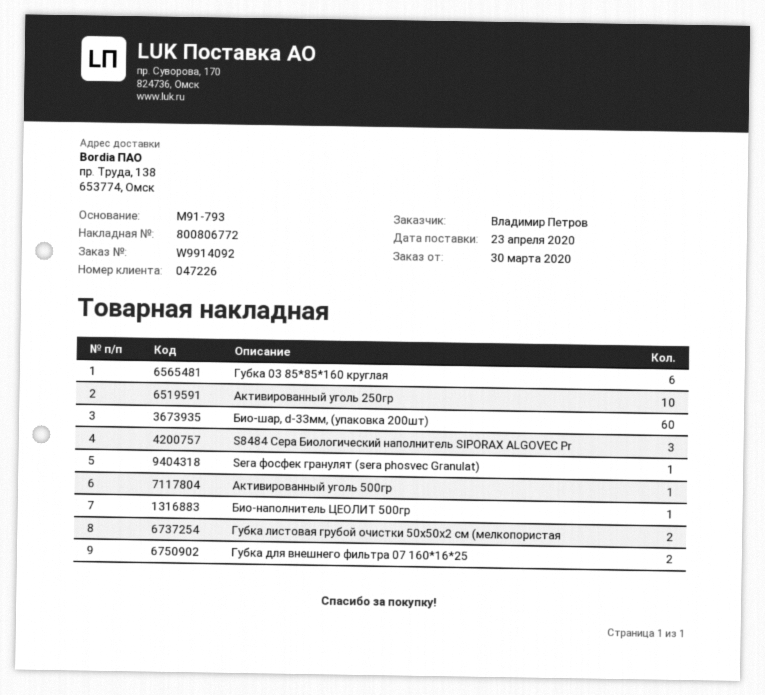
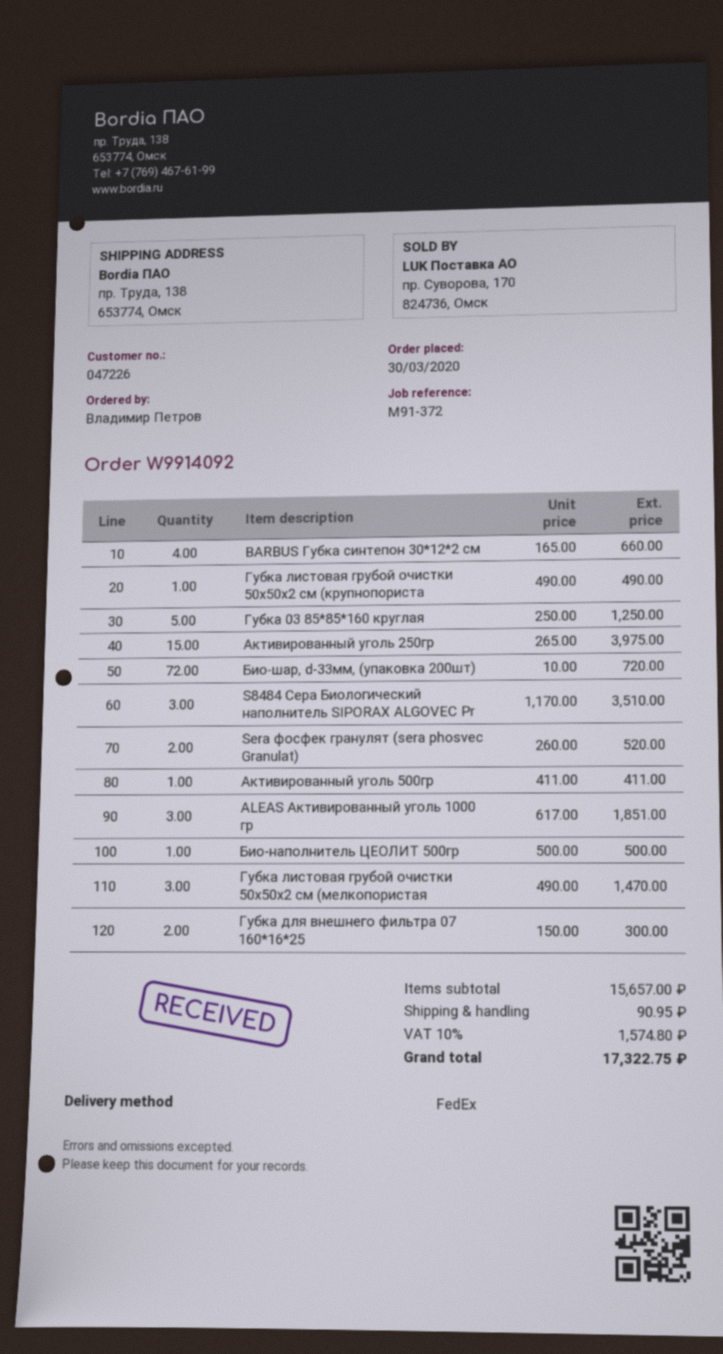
reference: M91-793 -> M91-372
Губка 03 85*85*160 круглая: 6 -> 5
Активированный уголь 250гр: 10 -> 15
Био-шар, d-33мм, (упаковка 200шт): 60 -> 72
Sera фосфек гранулят (sera phosvec Granulat): 1 -> 2
Губка листовая грубой очистки 50x50x2 см (мелкопористая: 2 -> 3
BARBUS Губка синтепон 30*12*2 см: none -> 4
Губка листовая грубой очистки 50x50x2 см (крупнопориста: none -> 1
ALEAS Активированный уголь 1000 гр: none -> 3

